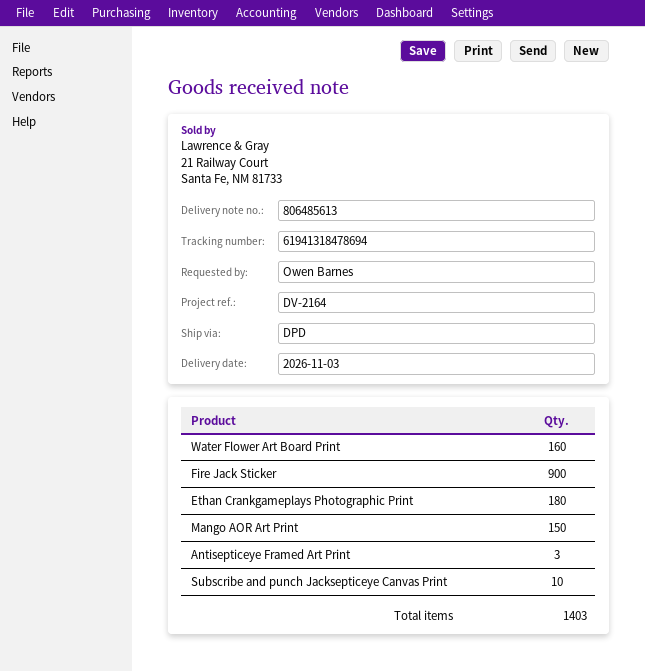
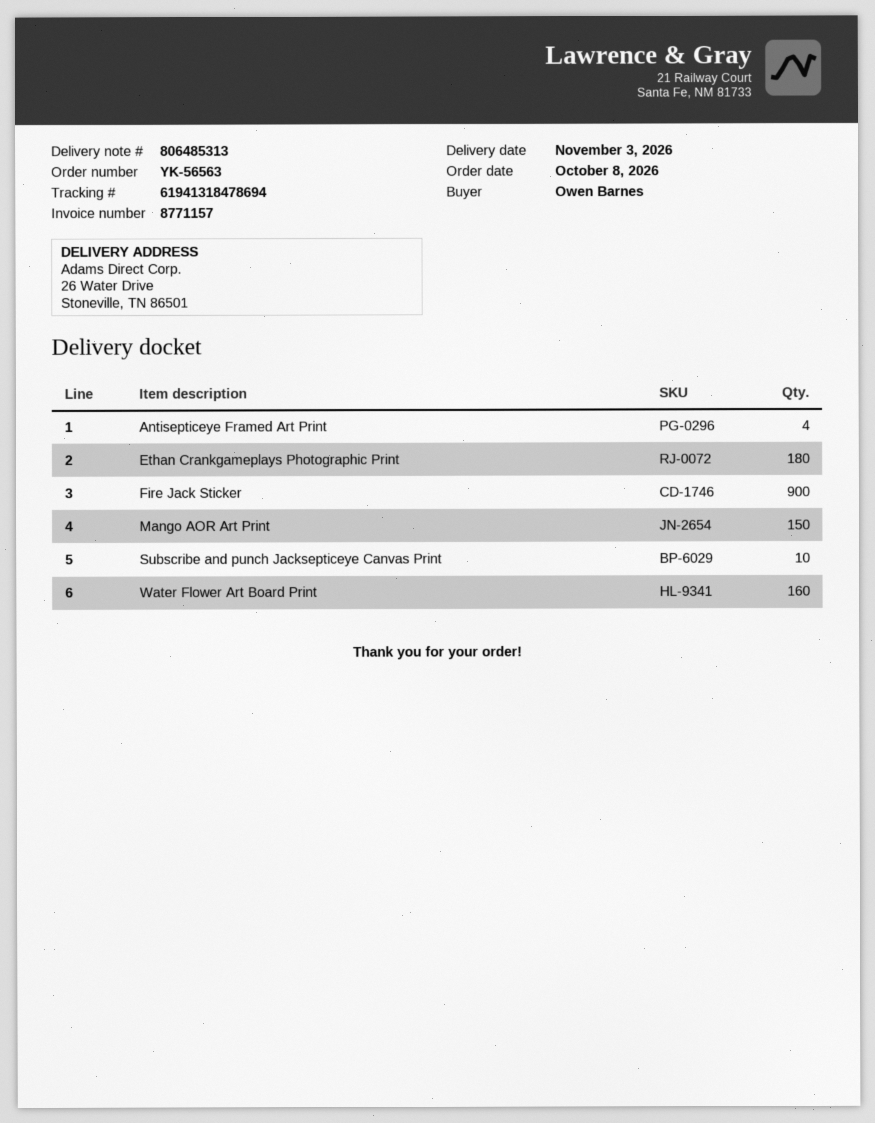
delivery note number: 806485613 -> 806485313
Antisepticeye Framed Art Print: 3 -> 4

